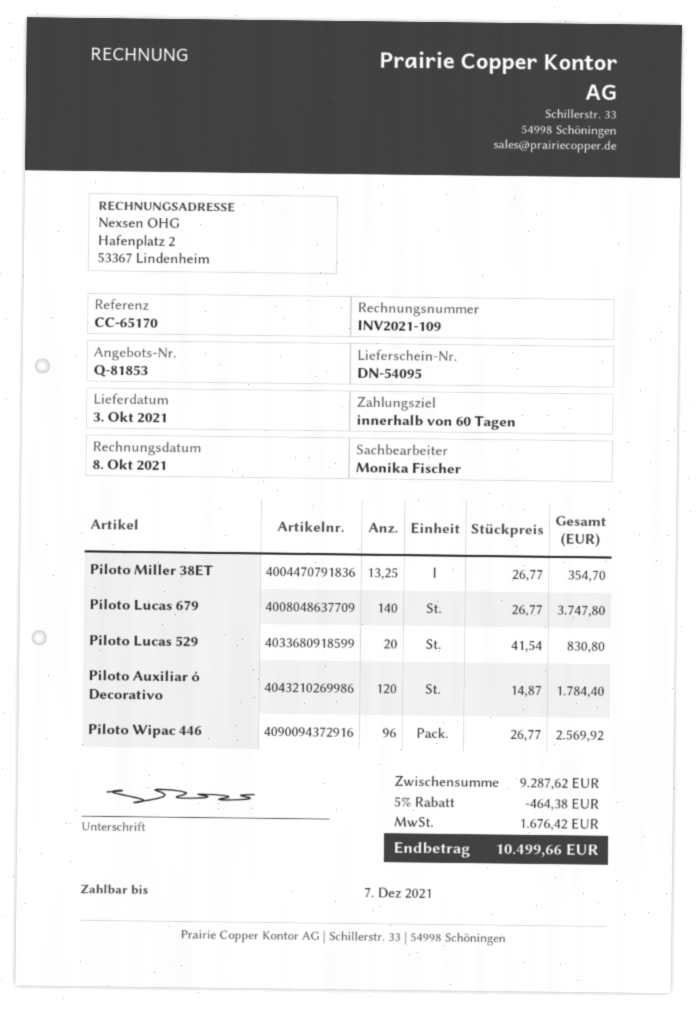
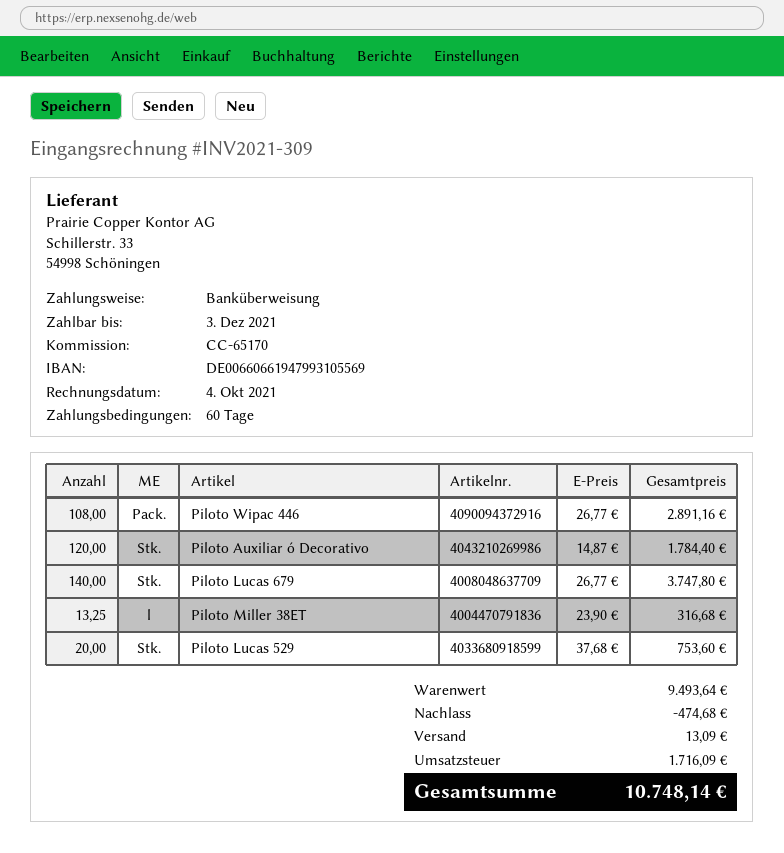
invoice number: INV2021-109 -> INV2021-309
invoice date: 2021-10-08 -> 2021-10-04
due date: 2021-12-07 -> 2021-12-03
Piloto Miller 38ET: 13.25 x 26.77 = 354.70 -> 13.25 x 23.90 = 316.68
Piloto Lucas 529: 20 x 41.54 = 830.80 -> 20 x 37.68 = 753.60
Piloto Wipac 446: 96 x 26.77 = 2569.92 -> 108 x 26.77 = 2891.16
subtotal: 9287.62 -> 9493.64
discount: 464.38 -> 474.68
shipping: none -> 13.09
tax: 1676.42 -> 1716.09
total: 10499.66 -> 10748.14

